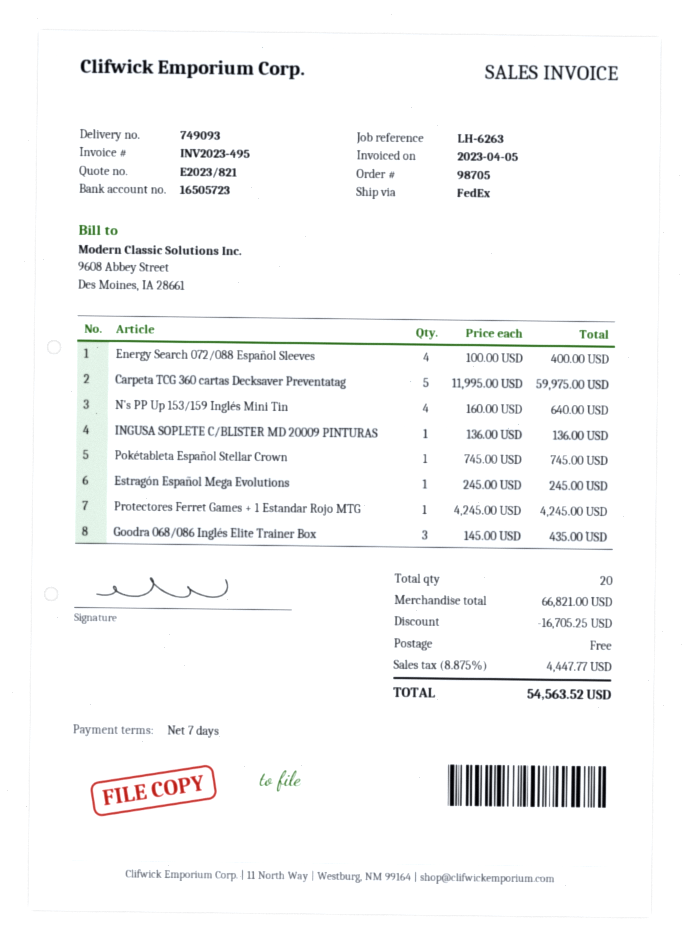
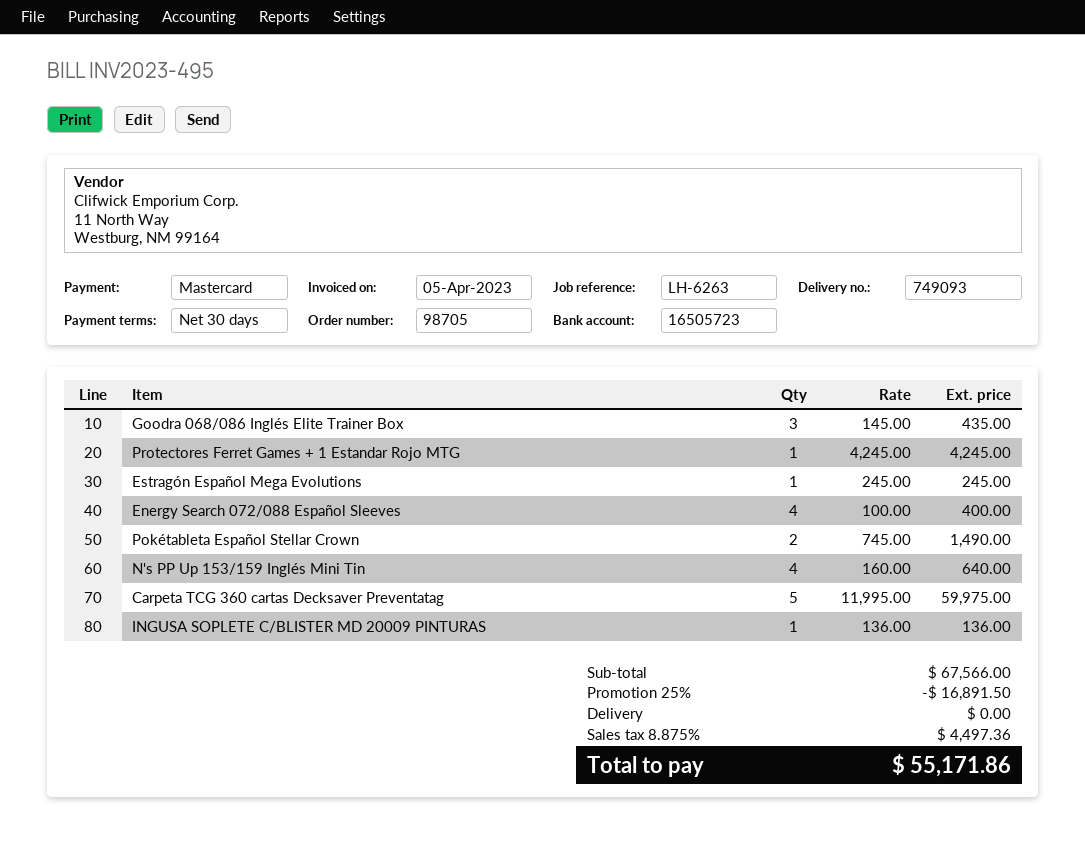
payment terms: 7 days -> 30 days
Pokétableta Español Stellar Crown: 1 x 745.00 = 745.00 -> 2 x 745.00 = 1490.00
subtotal: 66821.00 -> 67566.00
discount: 16705.25 -> 16891.50
tax: 8.875% = 4447.77 -> 8.875% = 4497.36
total: 54563.52 -> 55171.86

